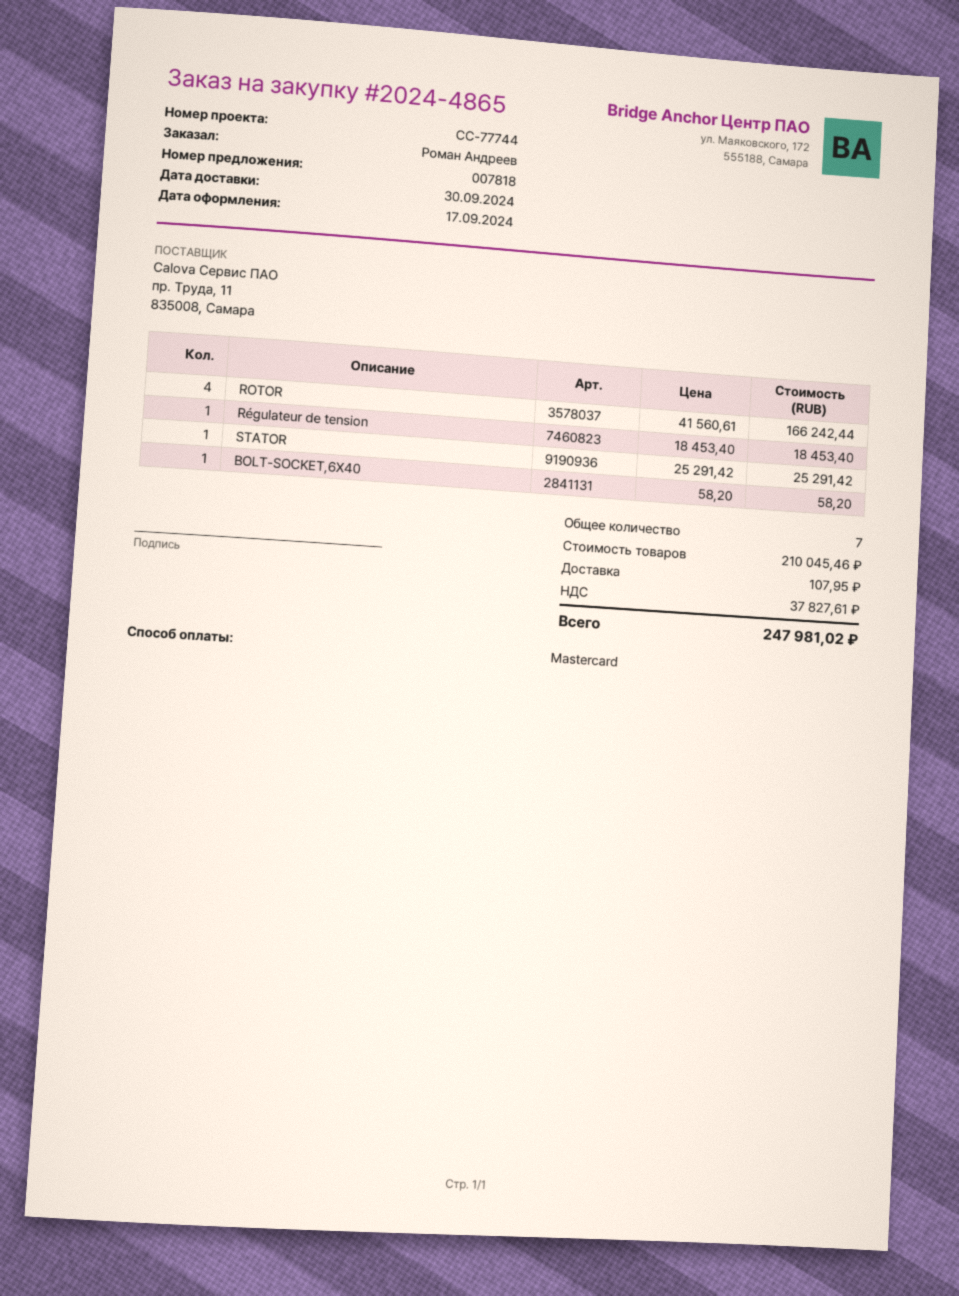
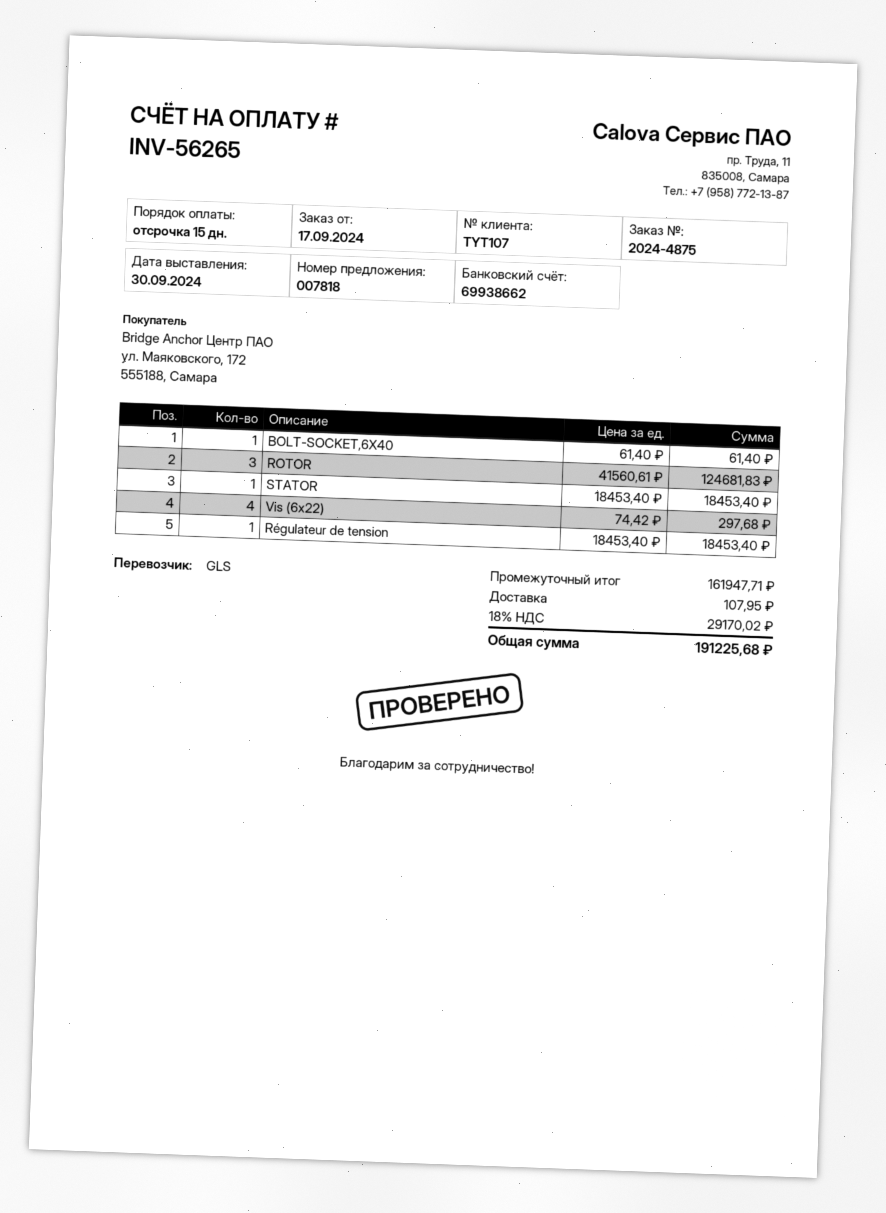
order number: 2024-4865 -> 2024-4875
ROTOR: 4 x 41560.61 = 166242.44 -> 3 x 41560.61 = 124681.83
STATOR: 1 x 25291.42 = 25291.42 -> 1 x 18453.40 = 18453.40
BOLT-SOCKET,6X40: 1 x 58.20 = 58.20 -> 1 x 61.40 = 61.40
Vis (6x22): none -> 4 x 74.42 = 297.68
subtotal: 210045.46 -> 161947.71
tax: 37827.61 -> 29170.02
total: 247981.02 -> 191225.68

